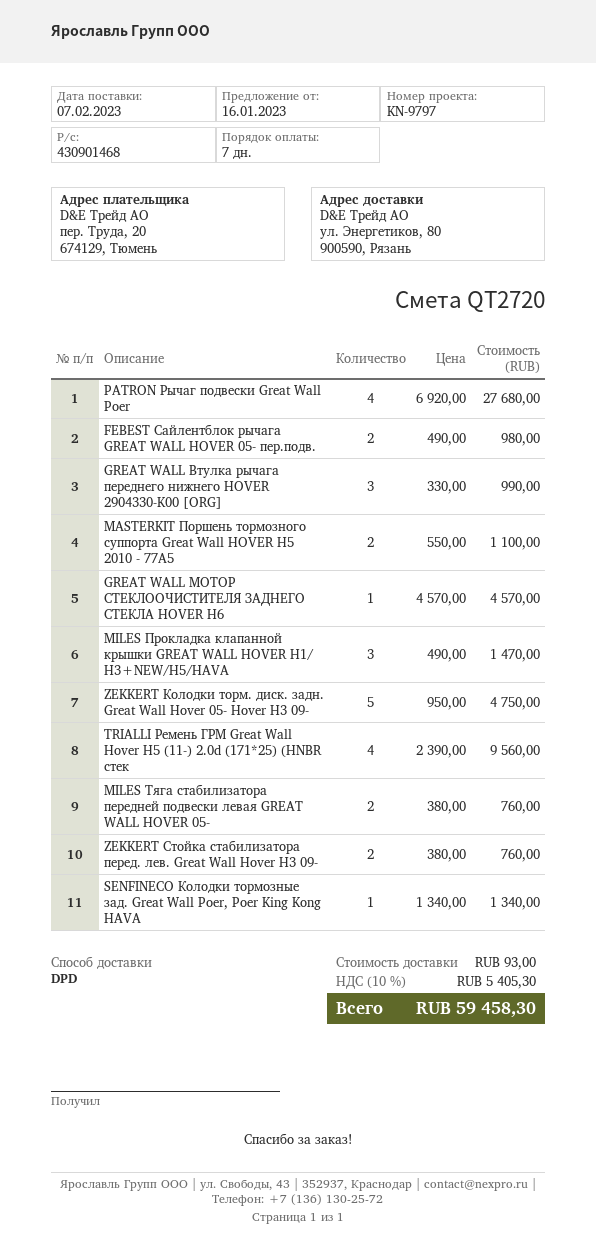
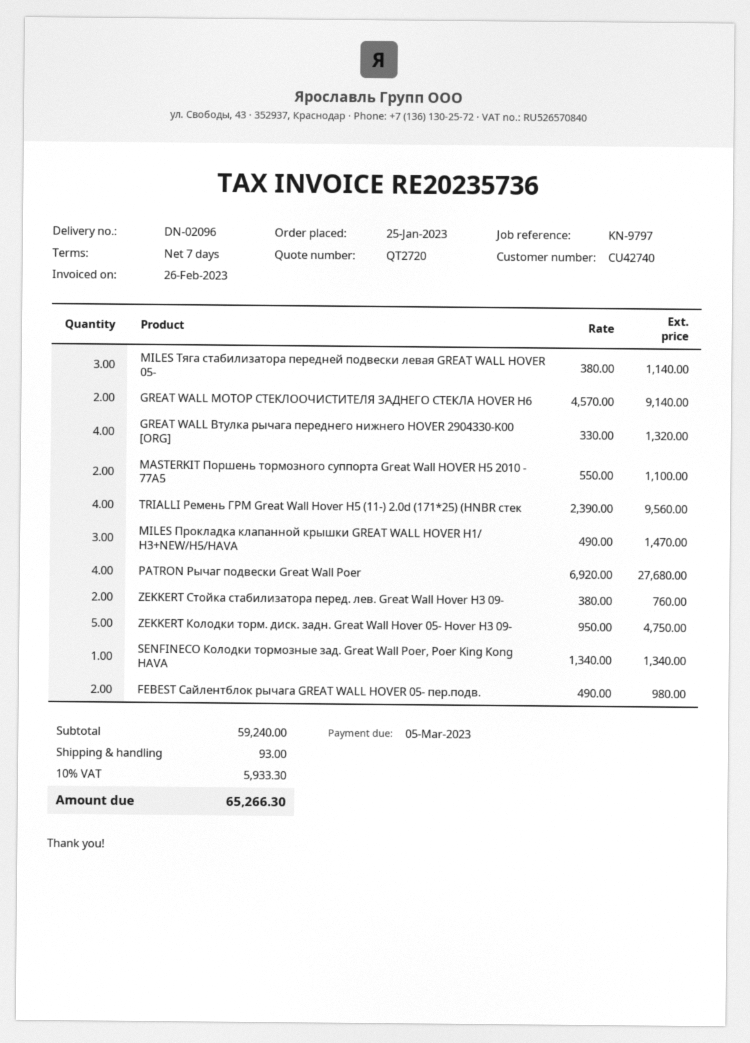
GREAT WALL Втулка рычага переднего нижнего HOVER 2904330-K00 [ORG]: 3 x 330.00 = 990.00 -> 4 x 330.00 = 1320.00
GREAT WALL МОТОР СТЕКЛООЧИСТИТЕЛЯ ЗАДНЕГО СТЕКЛА HOVER H6: 1 x 4570.00 = 4570.00 -> 2 x 4570.00 = 9140.00
MILES Тяга стабилизатора передней подвески левая GREAT WALL HOVER 05-: 2 x 380.00 = 760.00 -> 3 x 380.00 = 1140.00
tax: 10% = 5405.30 -> 10% = 5933.30
total: 59458.30 -> 65266.30

